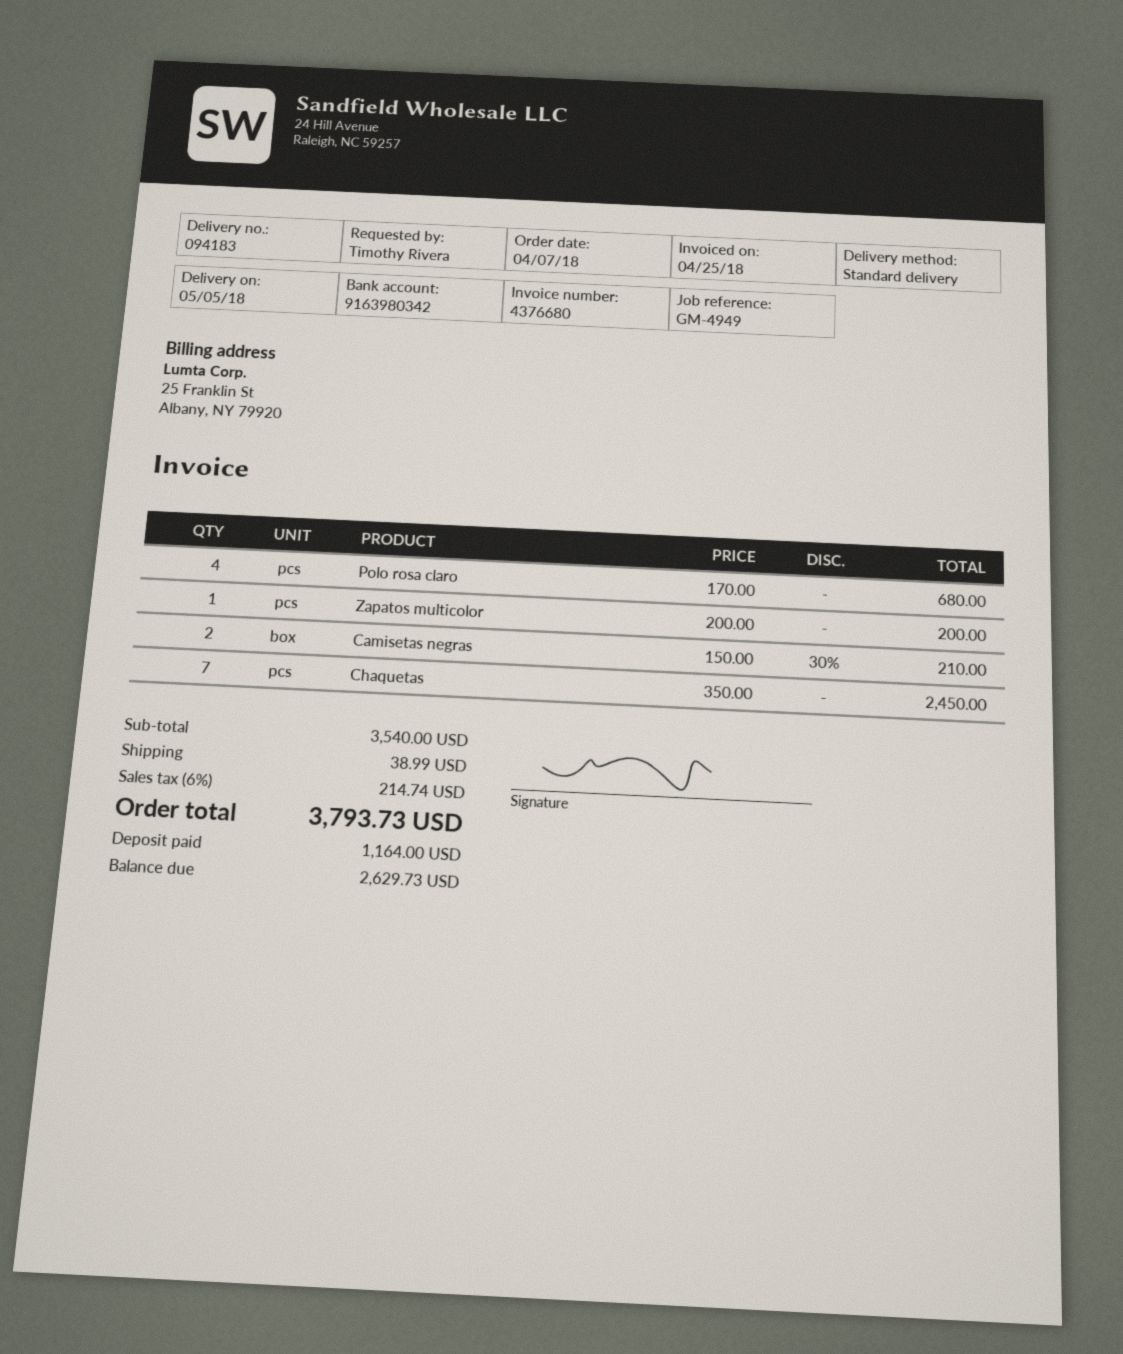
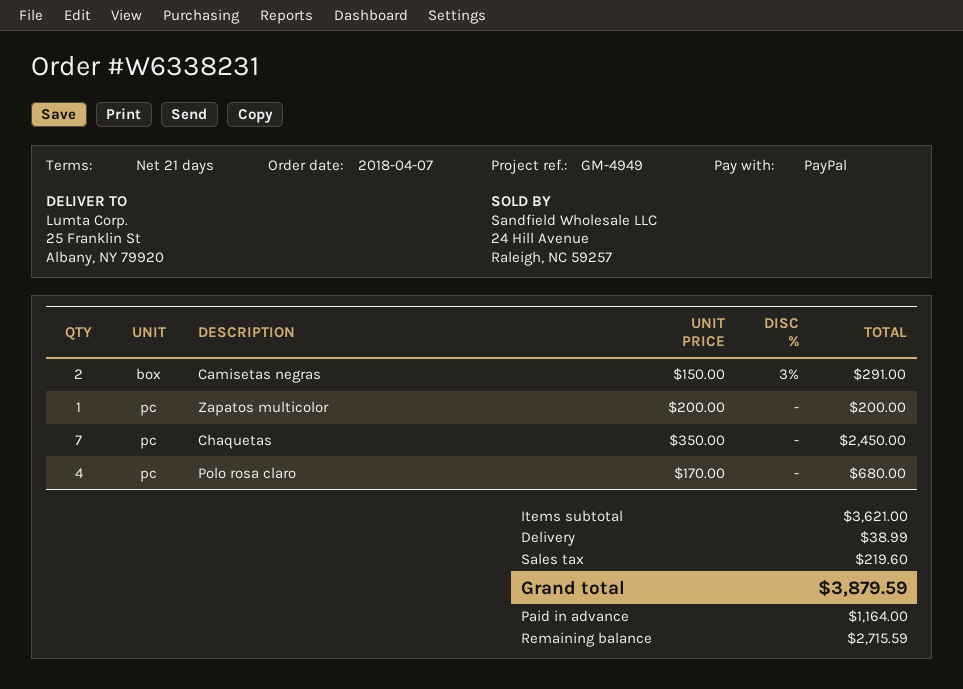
Camisetas negras: 2 x 150.00 - 30% = 210.00 -> 2 x 150.00 - 3% = 291.00
subtotal: 3540.00 -> 3621.00
tax: 214.74 -> 219.60
total: 3793.73 -> 3879.59
balance: 2629.73 -> 2715.59

